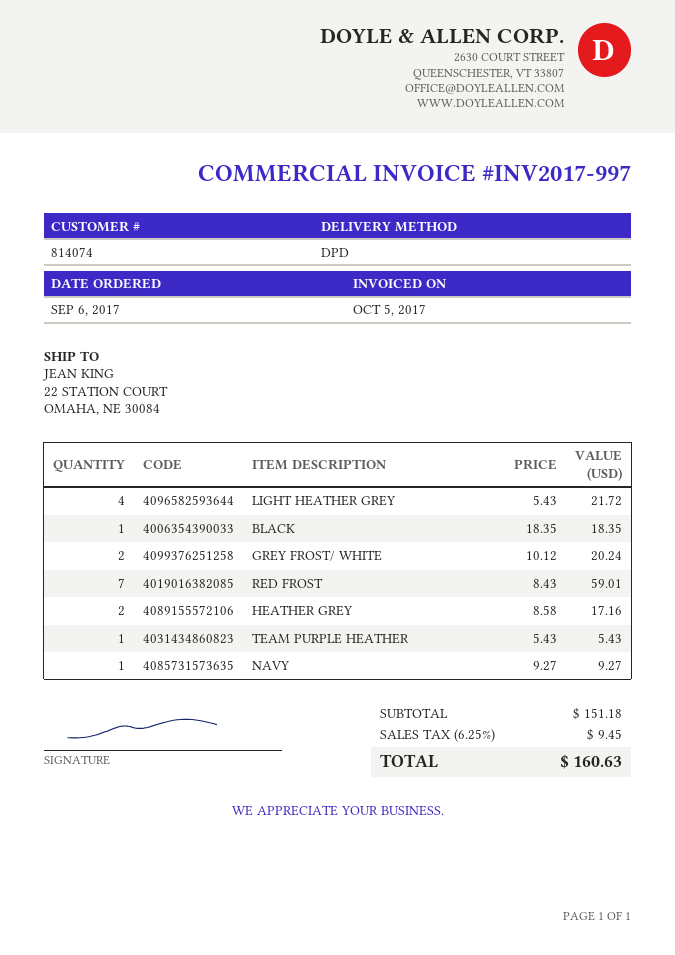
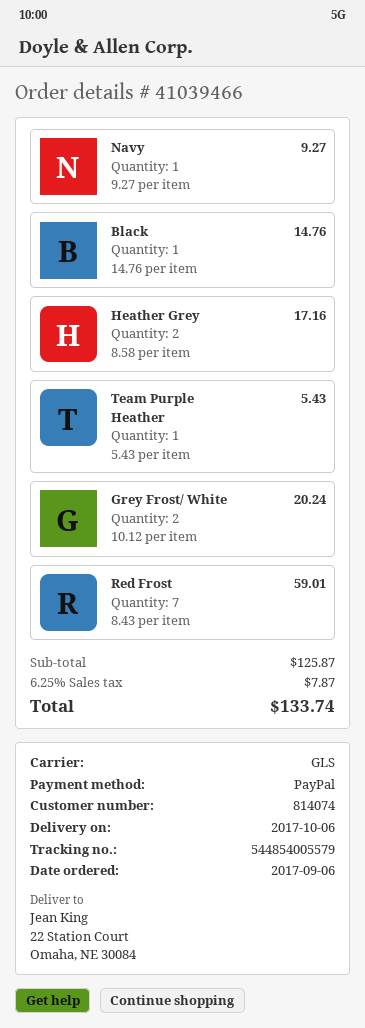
shipping method: DPD -> GLS
LIGHT HEATHER GREY: 4 x 5.43 = 21.72 -> none
BLACK: 1 x 18.35 = 18.35 -> 1 x 14.76 = 14.76
subtotal: 151.18 -> 125.87
tax: 6.25% = 9.45 -> 6.25% = 7.87
total: 160.63 -> 133.74

